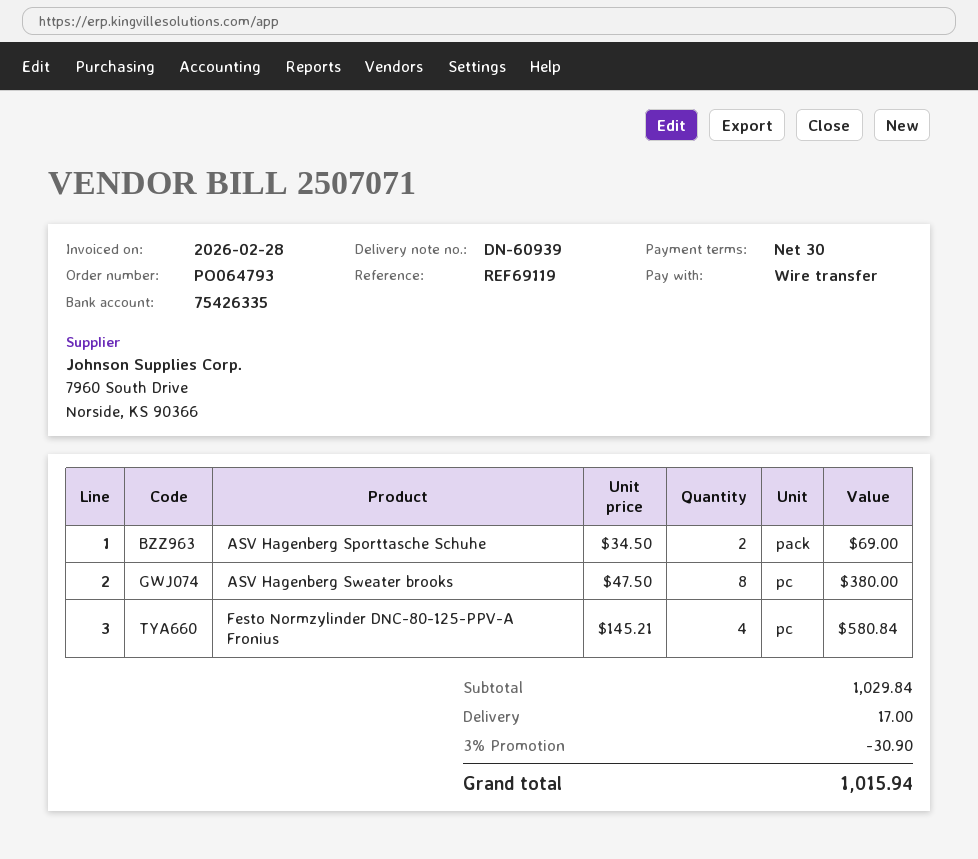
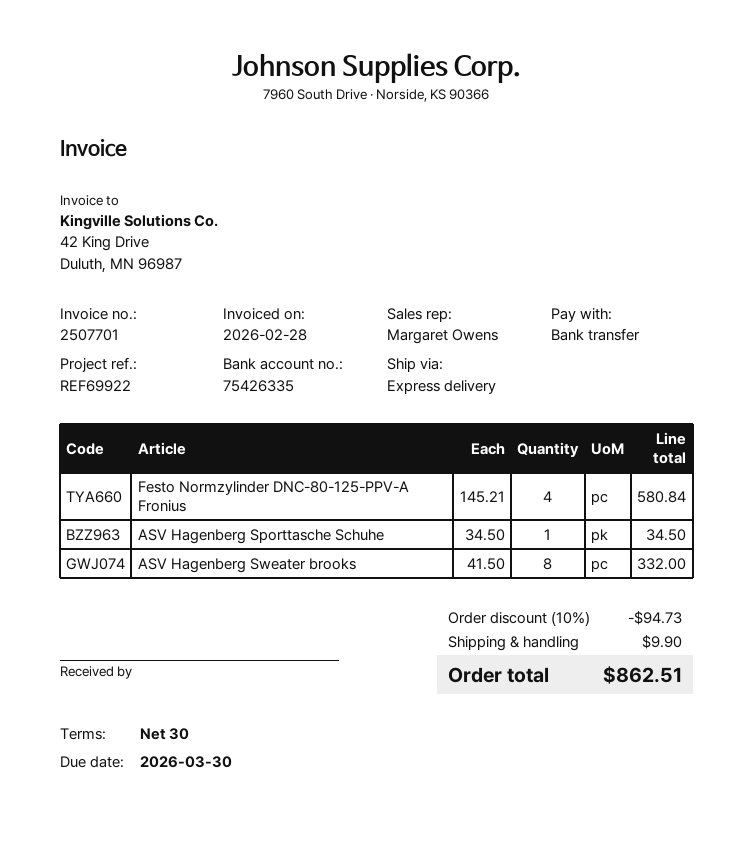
invoice number: 2507071 -> 2507701
reference: REF69119 -> REF69922
ASV Hagenberg Sporttasche Schuhe: 2 x 34.50 = 69.00 -> 1 x 34.50 = 34.50
ASV Hagenberg Sweater brooks: 8 x 47.50 = 380.00 -> 8 x 41.50 = 332.00
discount: 3% = 30.90 -> 10% = 94.73
shipping: 17.00 -> 9.90
total: 1015.94 -> 862.51

